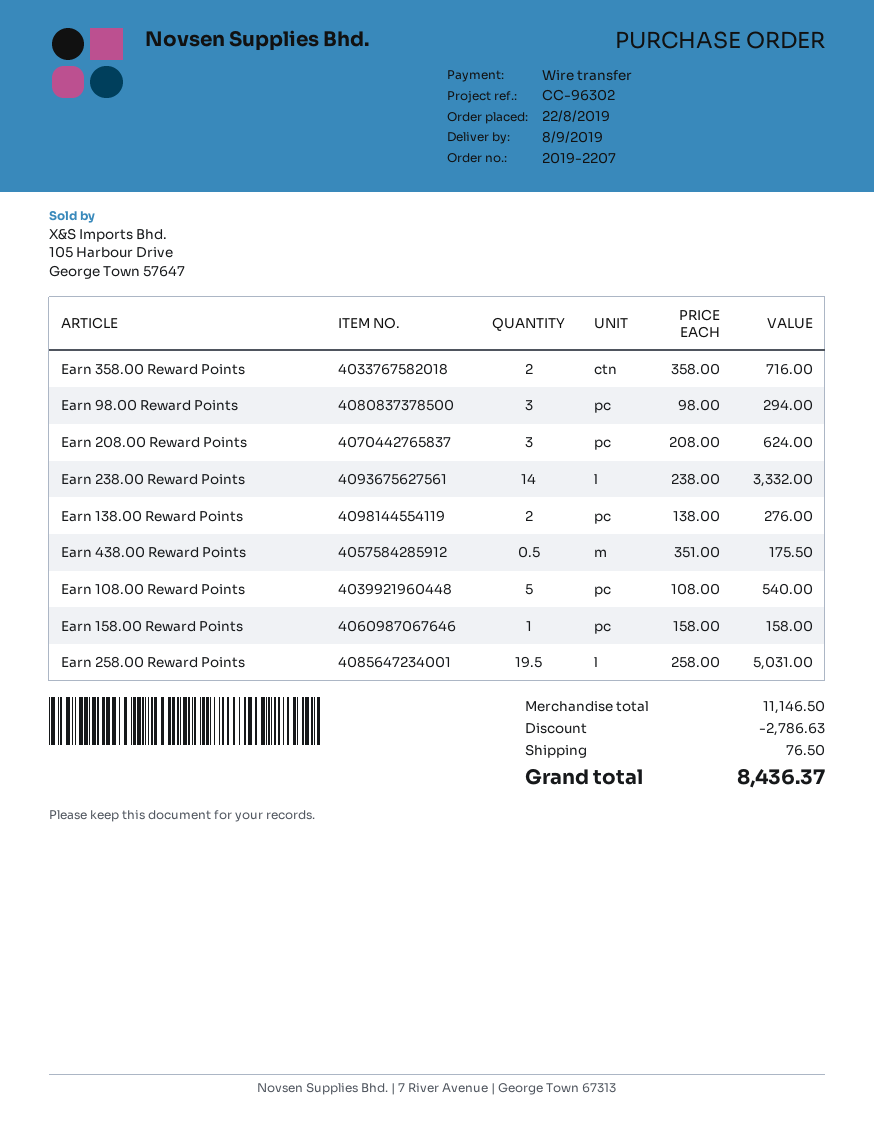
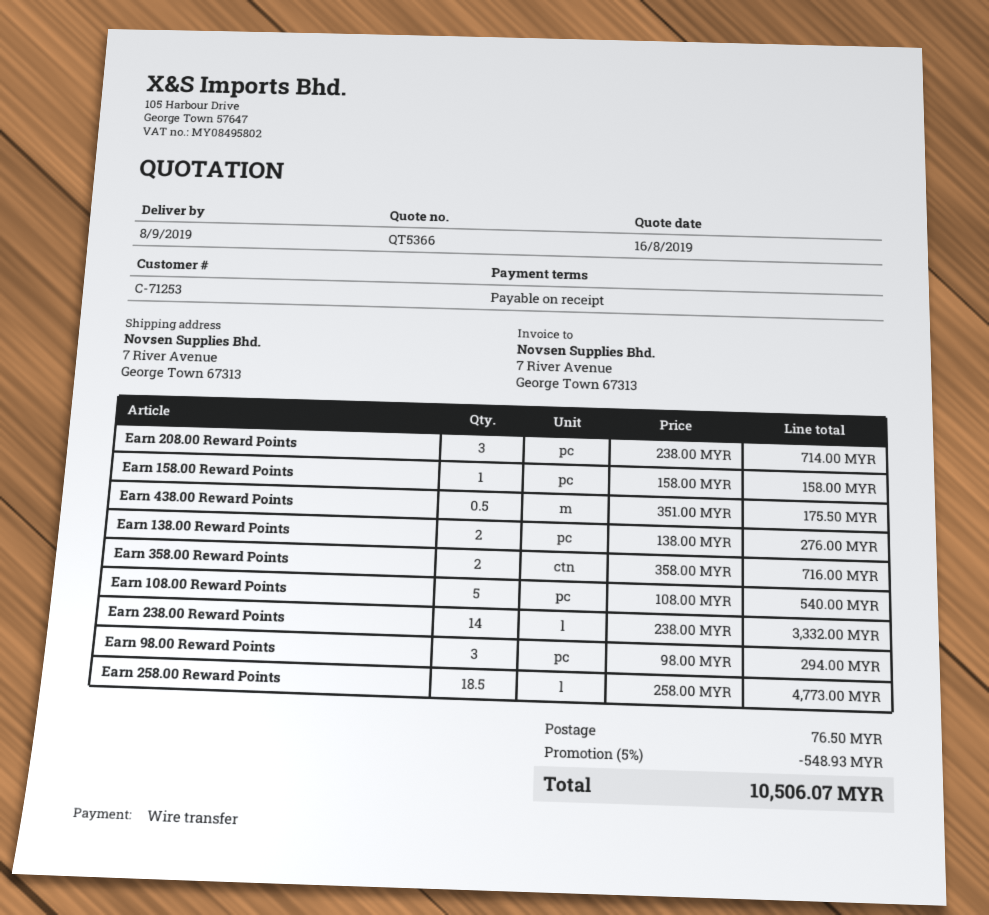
Earn 208.00 Reward Points: 3 x 208.00 = 624.00 -> 3 x 238.00 = 714.00
Earn 258.00 Reward Points: 19.5 x 258.00 = 5031.00 -> 18.5 x 258.00 = 4773.00
discount: 2786.63 -> 548.93
total: 8436.37 -> 10506.07

